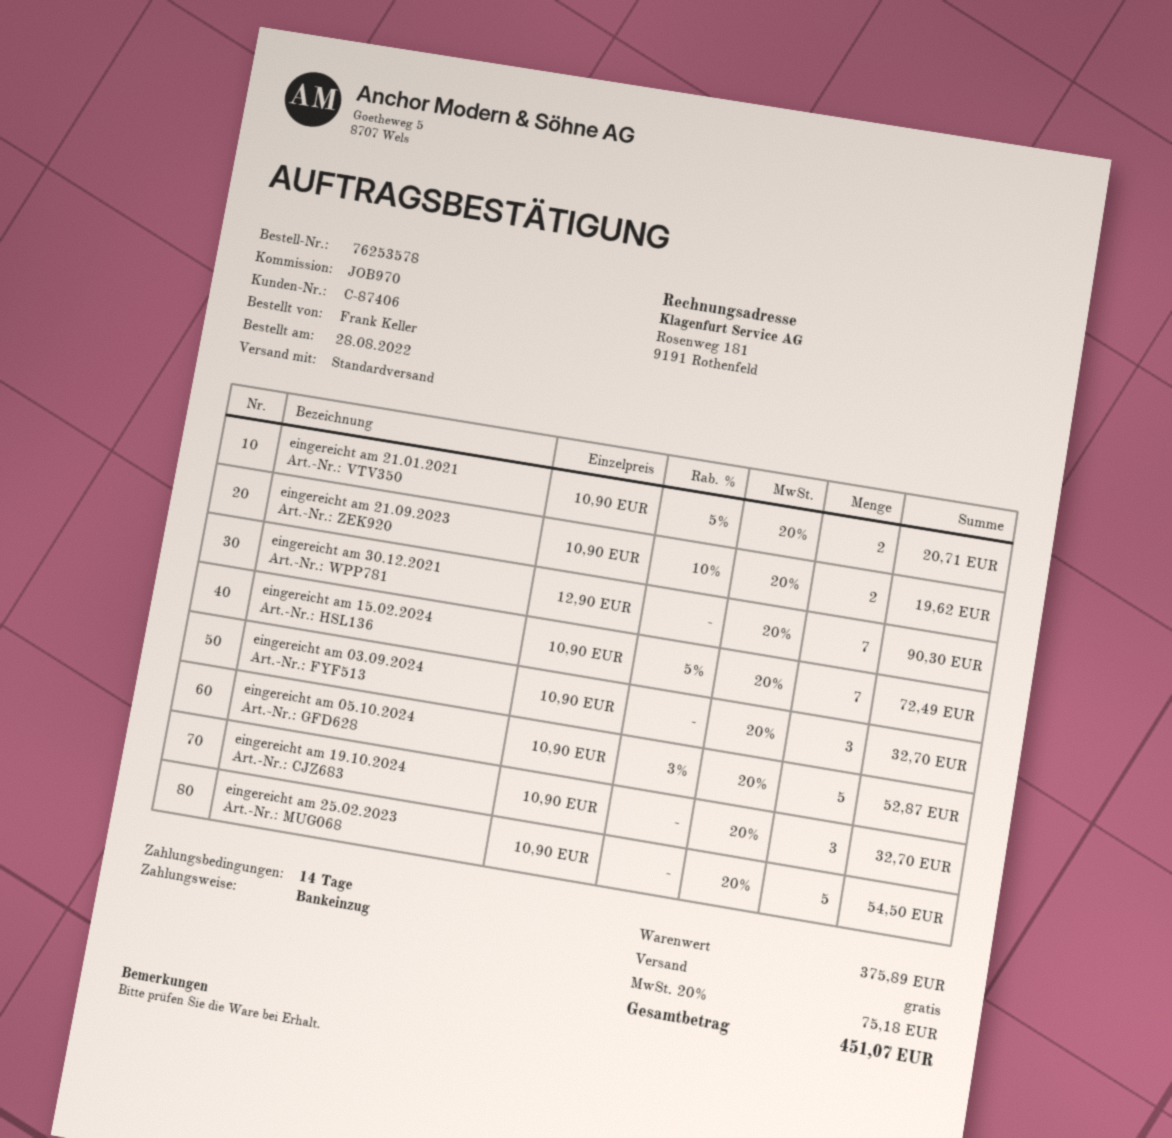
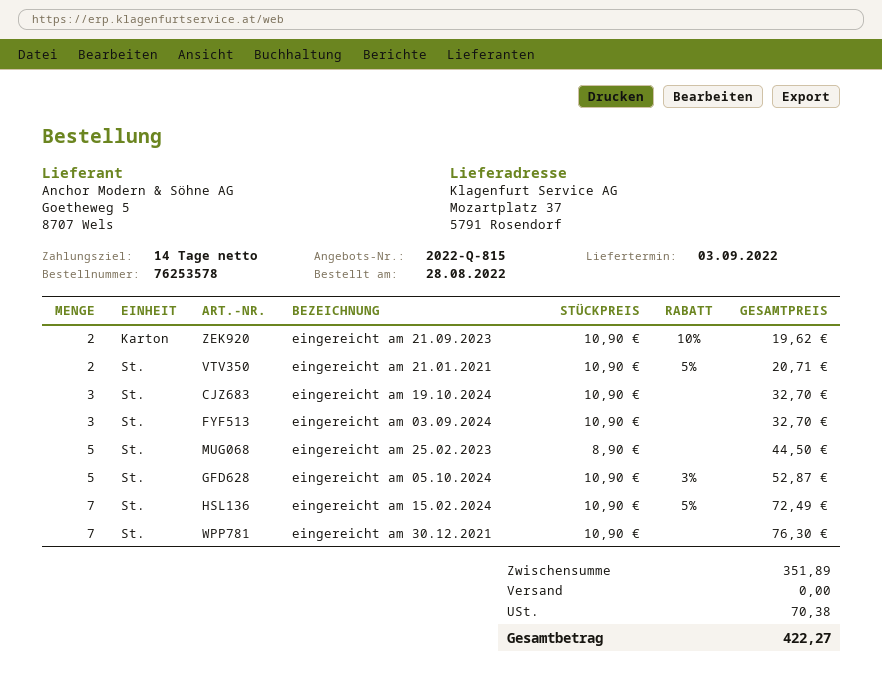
eingereicht am 30.12.2021: 7 x 12.90 = 90.30 -> 7 x 10.90 = 76.30
eingereicht am 25.02.2023: 5 x 10.90 = 54.50 -> 5 x 8.90 = 44.50
subtotal: 375.89 -> 351.89
tax: 75.18 -> 70.38
total: 451.07 -> 422.27

